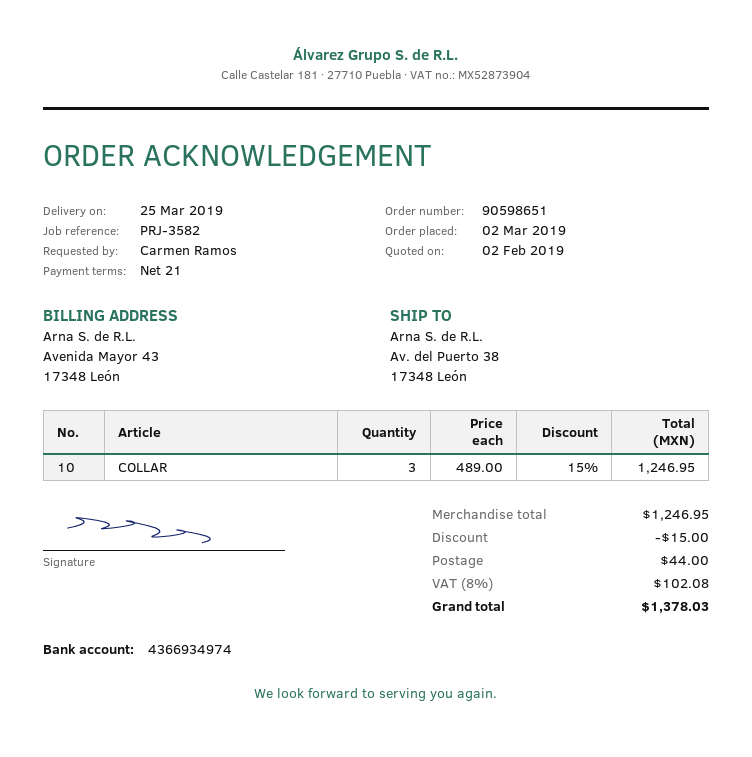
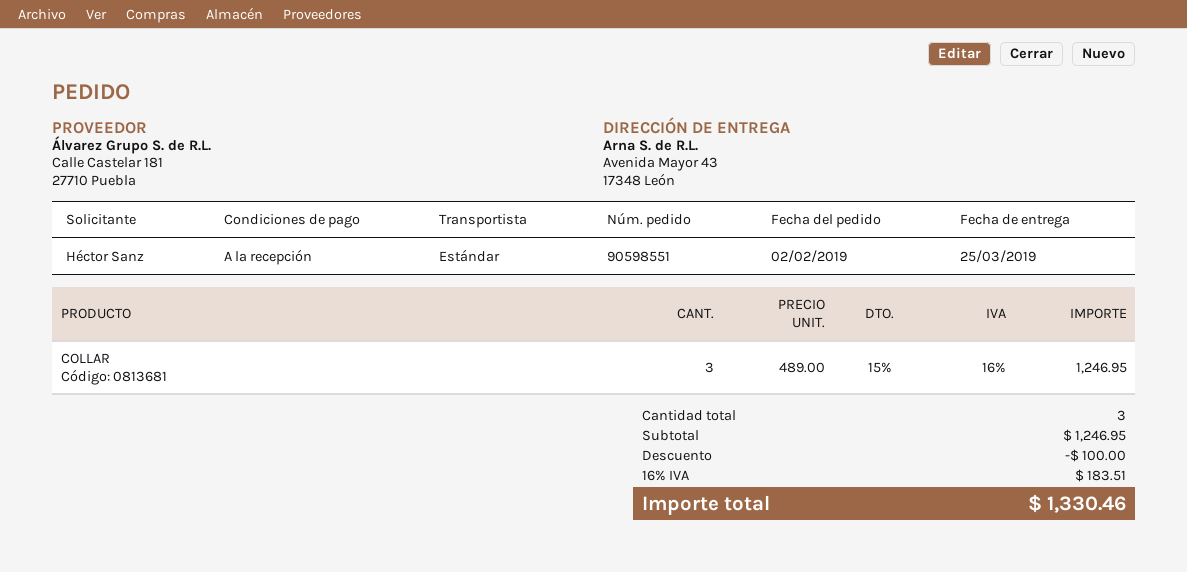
order number: 90598651 -> 90598551
order date: 2019-03-02 -> 2019-02-02
payment terms: 21 days -> on receipt
ordered by: Carmen Ramos -> Héctor Sanz
ship to: Av. del Puerto 38, 17348 León -> Avenida Mayor 43, 17348 León
discount: 15.00 -> 100.00
shipping: 44.00 -> none
tax: 8% = 102.08 -> 16% = 183.51
total: 1378.03 -> 1330.46

